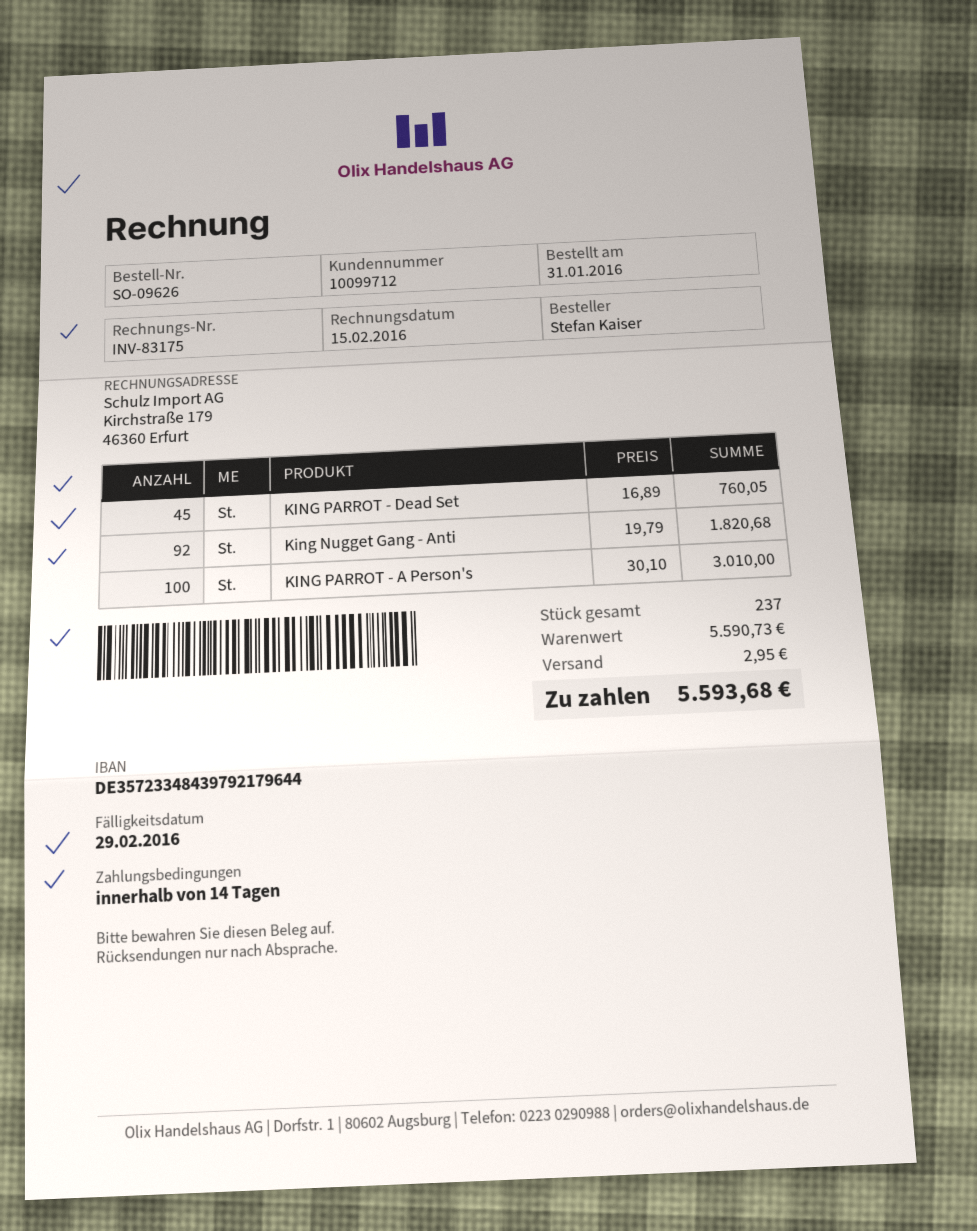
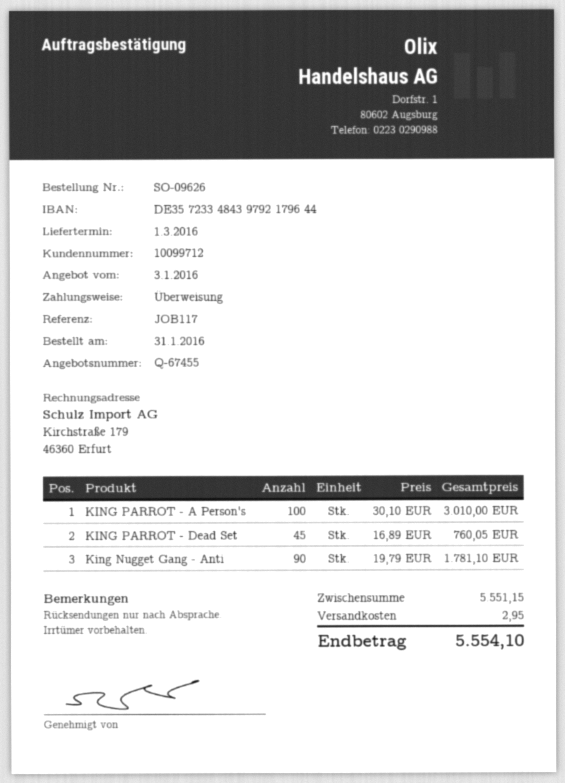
King Nugget Gang - Anti: 92 x 19.79 = 1820.68 -> 90 x 19.79 = 1781.10
subtotal: 5590.73 -> 5551.15
total: 5593.68 -> 5554.10

